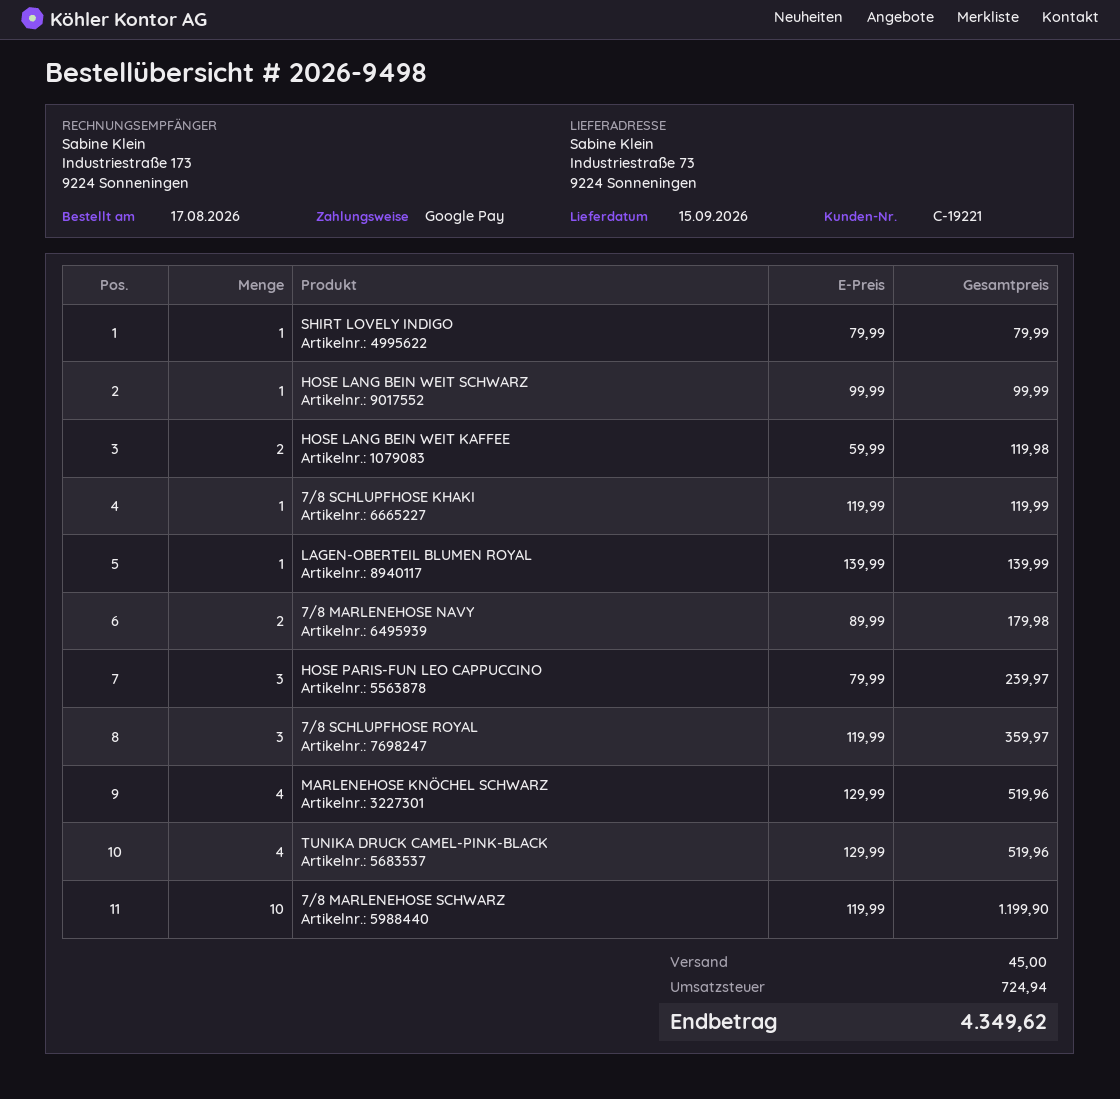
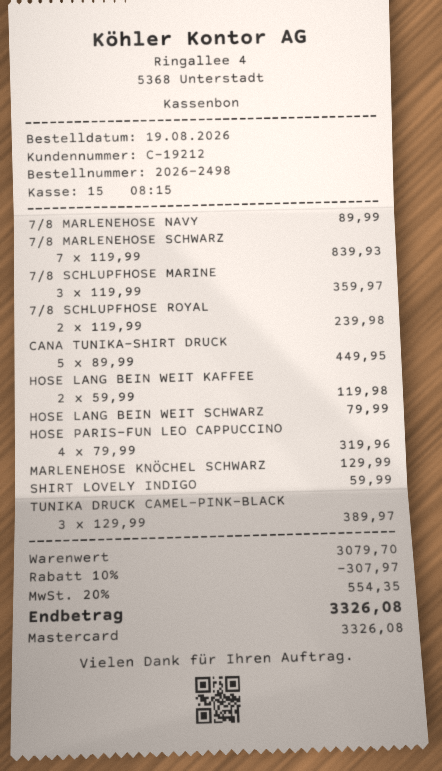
order number: 2026-9498 -> 2026-2498
order date: 2026-08-17 -> 2026-08-19
customer number: C-19221 -> C-19212
payment method: Google Pay -> Mastercard
SHIRT LOVELY INDIGO: 1 x 79.99 = 79.99 -> 1 x 59.99 = 59.99
HOSE LANG BEIN WEIT SCHWARZ: 1 x 99.99 = 99.99 -> 1 x 79.99 = 79.99
7/8 SCHLUPFHOSE KHAKI: 1 x 119.99 = 119.99 -> none
LAGEN-OBERTEIL BLUMEN ROYAL: 1 x 139.99 = 139.99 -> none
7/8 MARLENEHOSE NAVY: 2 x 89.99 = 179.98 -> 1 x 89.99 = 89.99
HOSE PARIS-FUN LEO CAPPUCCINO: 3 x 79.99 = 239.97 -> 4 x 79.99 = 319.96
7/8 SCHLUPFHOSE ROYAL: 3 x 119.99 = 359.97 -> 2 x 119.99 = 239.98
MARLENEHOSE KNÖCHEL SCHWARZ: 4 x 129.99 = 519.96 -> 1 x 129.99 = 129.99
TUNIKA DRUCK CAMEL-PINK-BLACK: 4 x 129.99 = 519.96 -> 3 x 129.99 = 389.97
7/8 MARLENEHOSE SCHWARZ: 10 x 119.99 = 1199.90 -> 7 x 119.99 = 839.93
7/8 SCHLUPFHOSE MARINE: none -> 3 x 119.99 = 359.97
CANA TUNIKA-SHIRT DRUCK: none -> 5 x 89.99 = 449.95
discount: none -> 10% = 307.97
shipping: 45.00 -> none
tax: 724.94 -> 554.35
total: 4349.62 -> 3326.08

